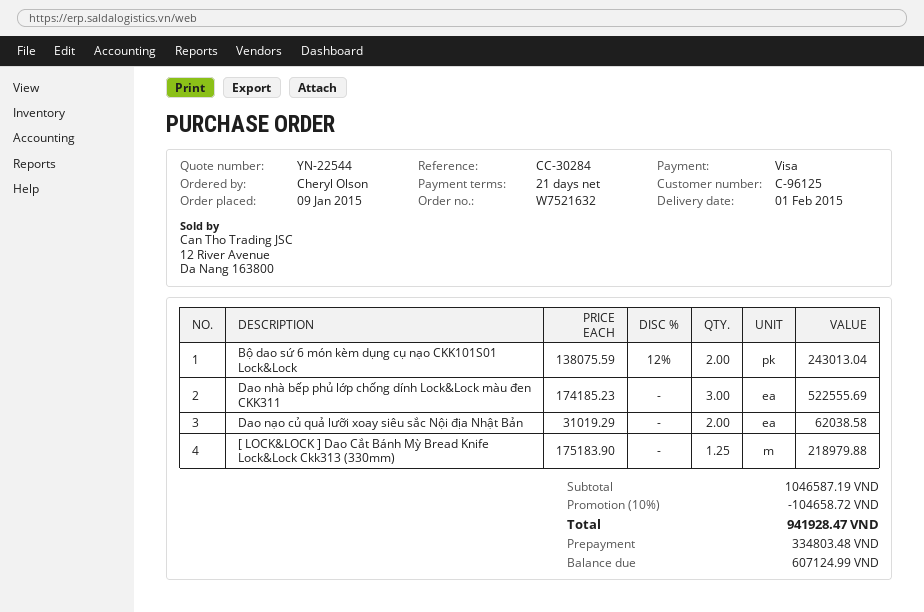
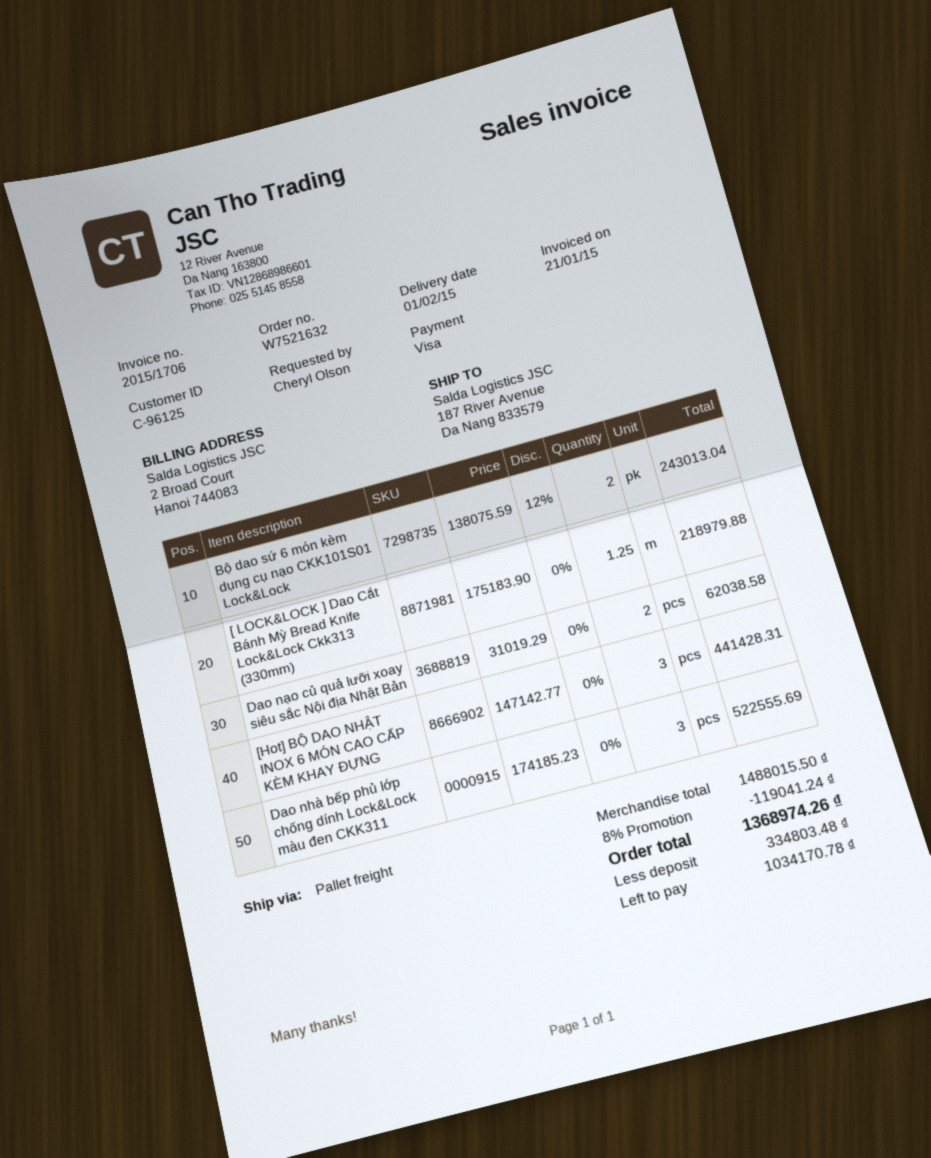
[Hot] BỘ DAO NHẬT INOX 6 MÓN CAO CẤP KÈM KHAY ĐỰNG: none -> 3 x 147142.77 = 441428.31
subtotal: 1046587.19 -> 1488015.50
discount: 10% = 104658.72 -> 8% = 119041.24
total: 941928.47 -> 1368974.26
balance: 607124.99 -> 1034170.78

